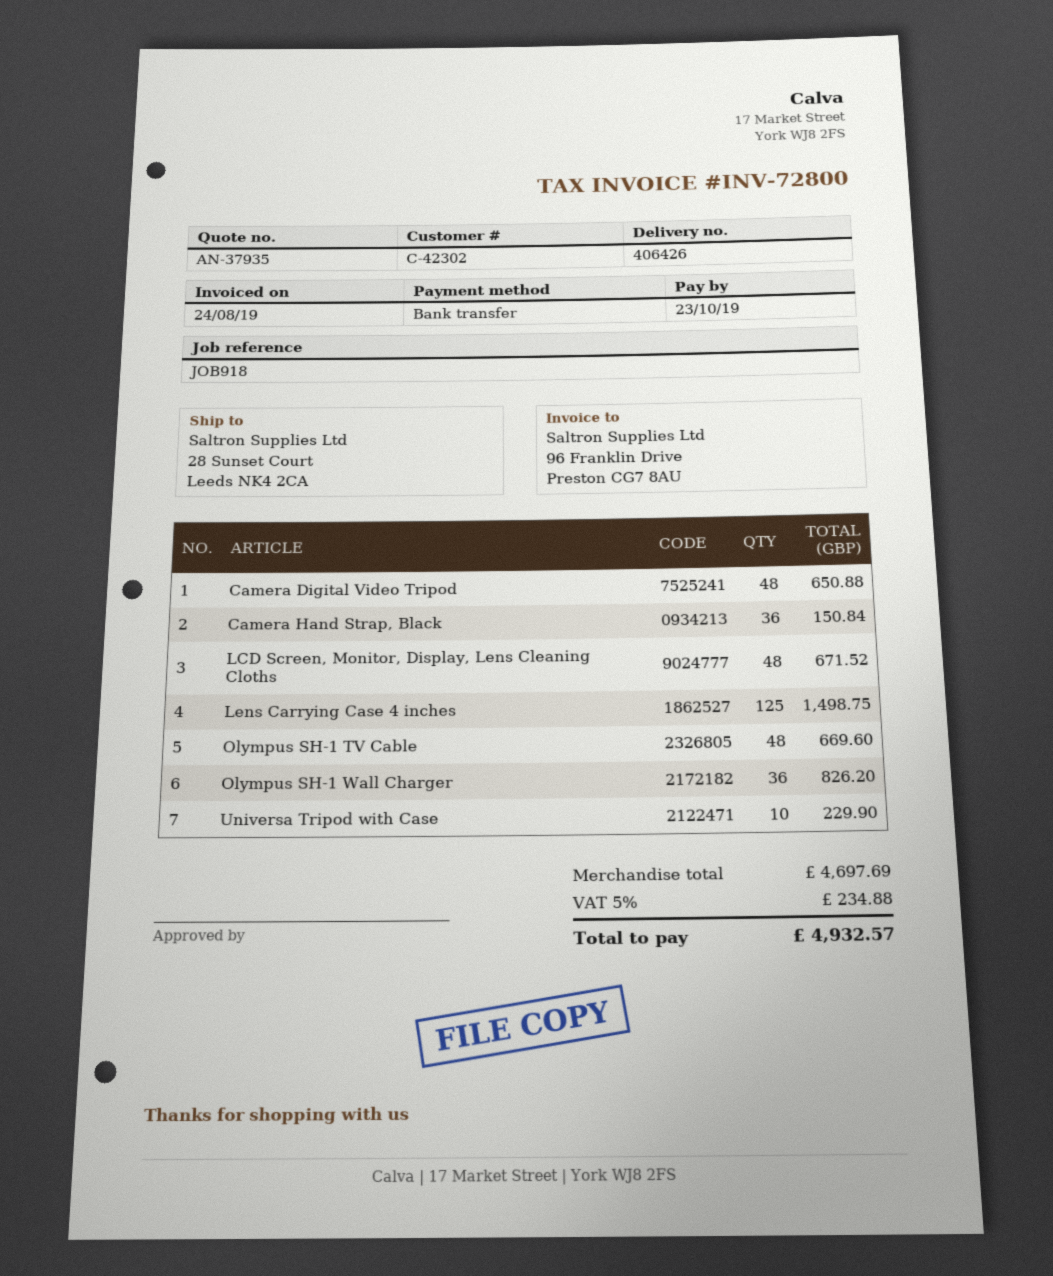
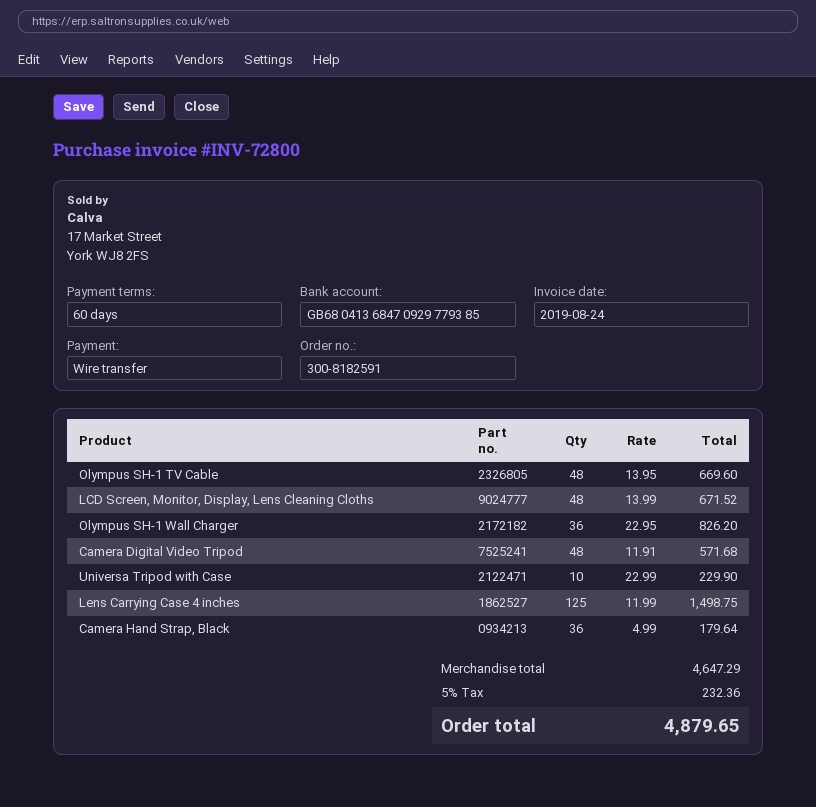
Camera Digital Video Tripod: 48 for 650.88 -> 48 for 571.68
Camera Hand Strap, Black: 36 for 150.84 -> 36 for 179.64
subtotal: 4697.69 -> 4647.29
tax: 5% = 234.88 -> 5% = 232.36
total: 4932.57 -> 4879.65

